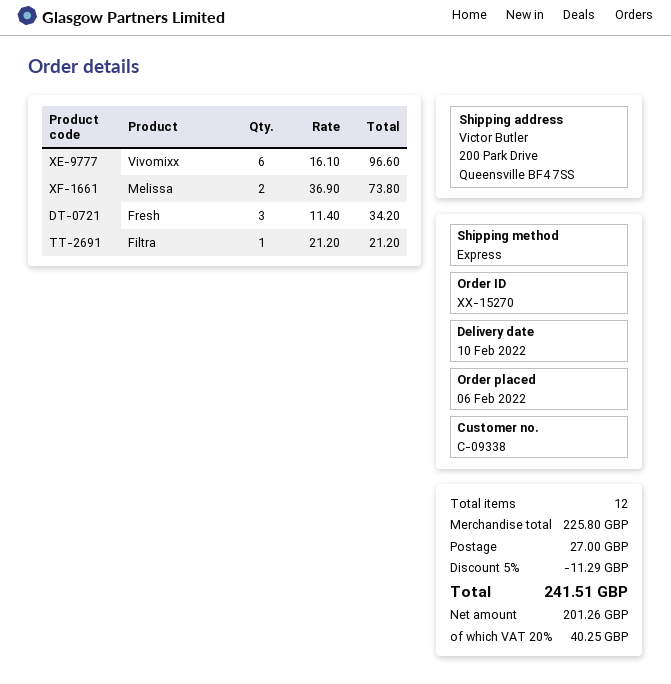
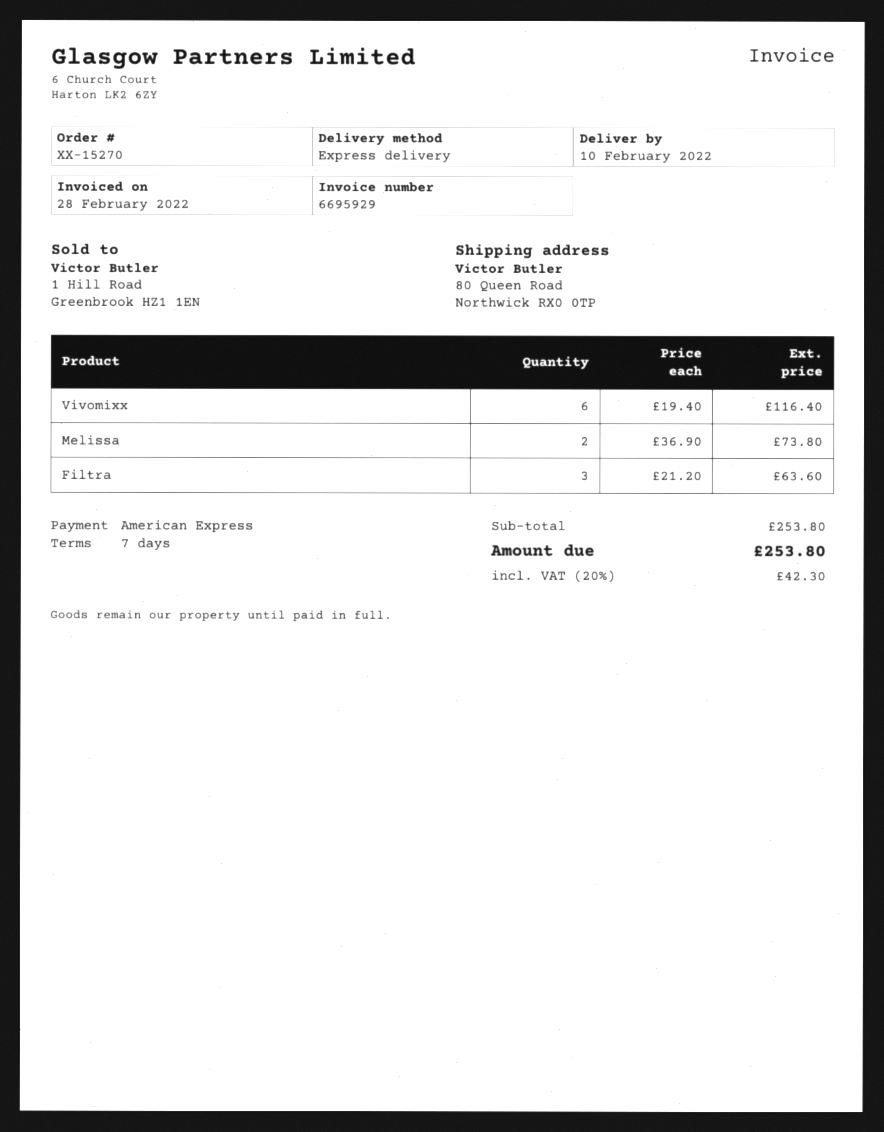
ship to: 200 Park Drive, Queensville BF4 7SS -> 80 Queen Road, Northwick RX0 0TP
Vivomixx: 6 x 16.10 = 96.60 -> 6 x 19.40 = 116.40
Fresh: 3 x 11.40 = 34.20 -> none
Filtra: 1 x 21.20 = 21.20 -> 3 x 21.20 = 63.60
subtotal: 225.80 -> 253.80
discount: 5% = 11.29 -> none
shipping: 27.00 -> none
tax: 20% = 40.25 -> 20% = 42.30
total: 241.51 -> 253.80

